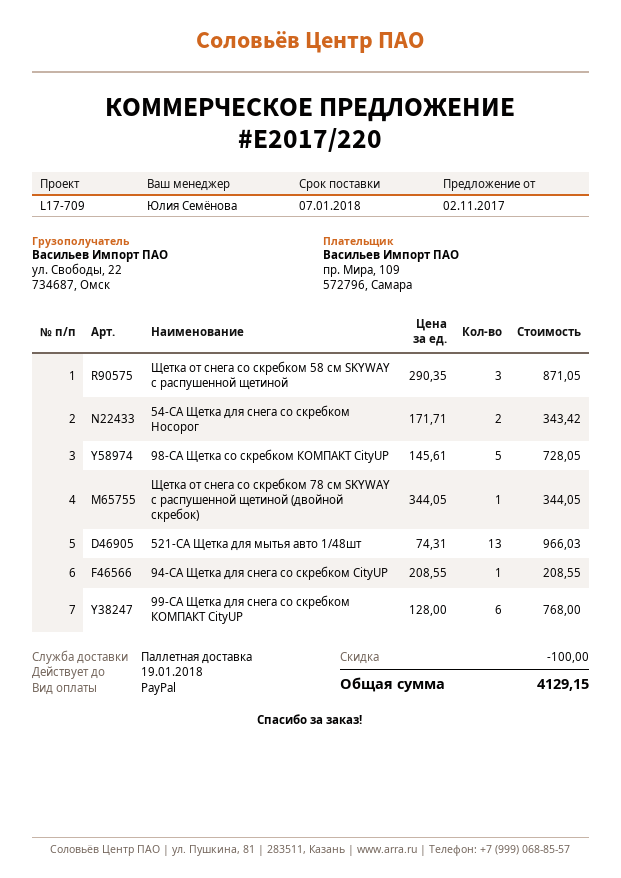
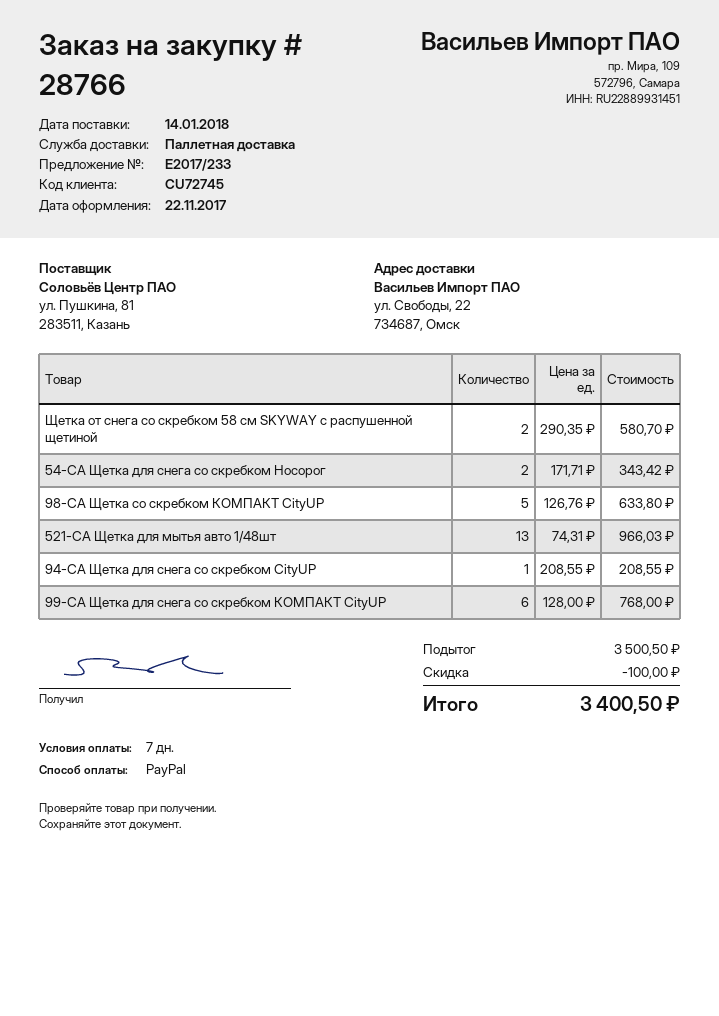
quote number: E2017/220 -> E2017/233
delivery date: 2018-01-07 -> 2018-01-14
Щетка от снега со скребком 58 см SKYWAY с распушенной щетиной: 3 x 290.35 = 871.05 -> 2 x 290.35 = 580.70
98-СА Щетка со скребком КОМПАКТ CityUP: 5 x 145.61 = 728.05 -> 5 x 126.76 = 633.80
Щетка от снега со скребком 78 см SKYWAY с распушенной щетиной (двойной скребок): 1 x 344.05 = 344.05 -> none
total: 4129.15 -> 3400.50

